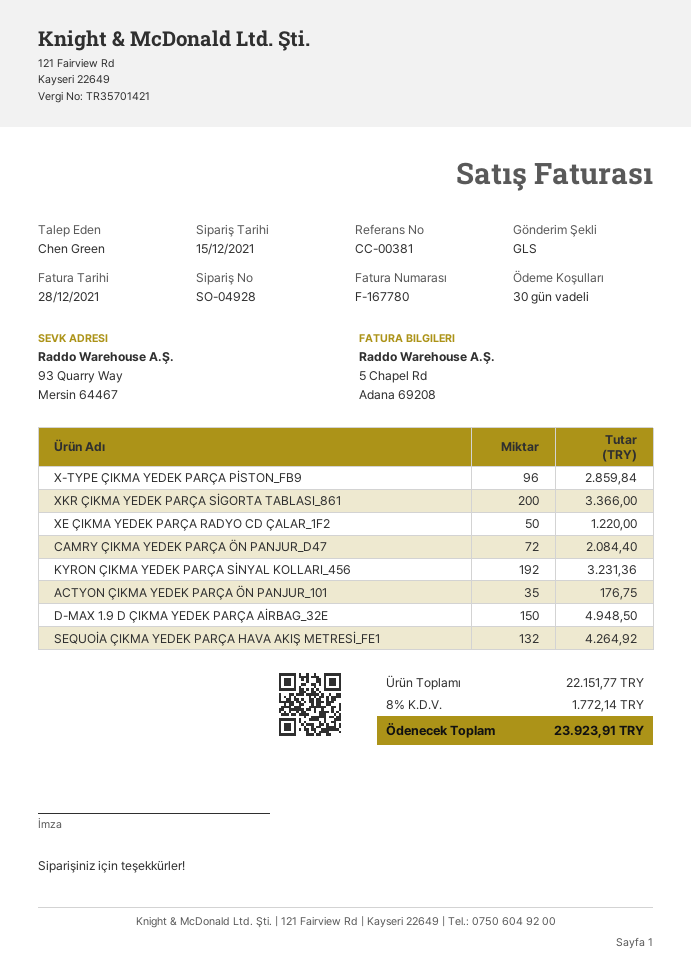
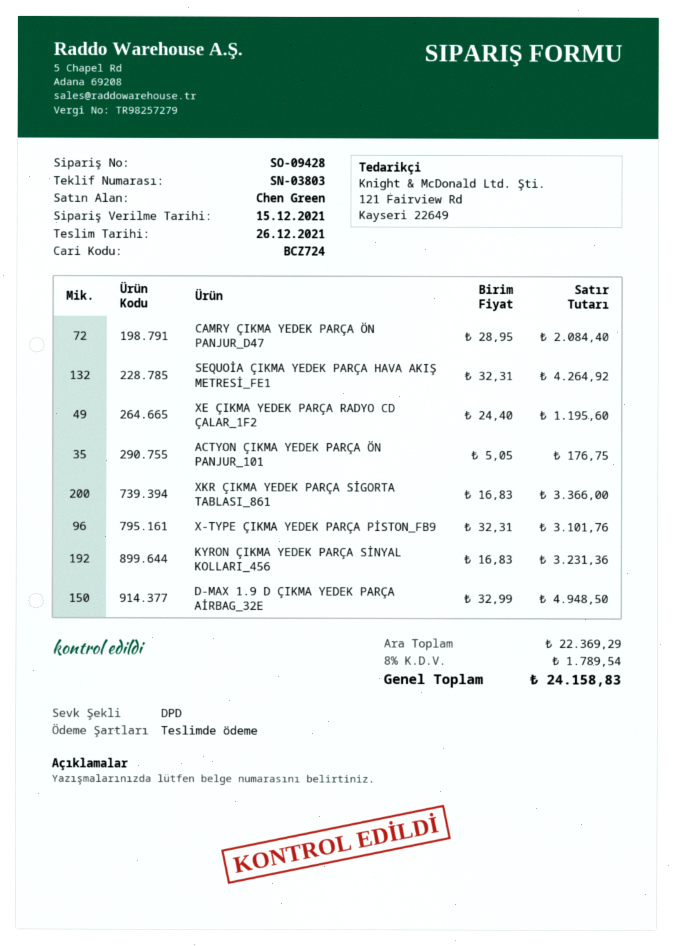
order number: SO-04928 -> SO-09428
payment terms: 30 days -> on receipt
shipping method: GLS -> DPD
X-TYPE ÇIKMA YEDEK PARÇA PİSTON_FB9: 96 for 2859.84 -> 96 for 3101.76
XE ÇIKMA YEDEK PARÇA RADYO CD ÇALAR_1F2: 50 for 1220.00 -> 49 for 1195.60
subtotal: 22151.77 -> 22369.29
tax: 8% = 1772.14 -> 8% = 1789.54
total: 23923.91 -> 24158.83

